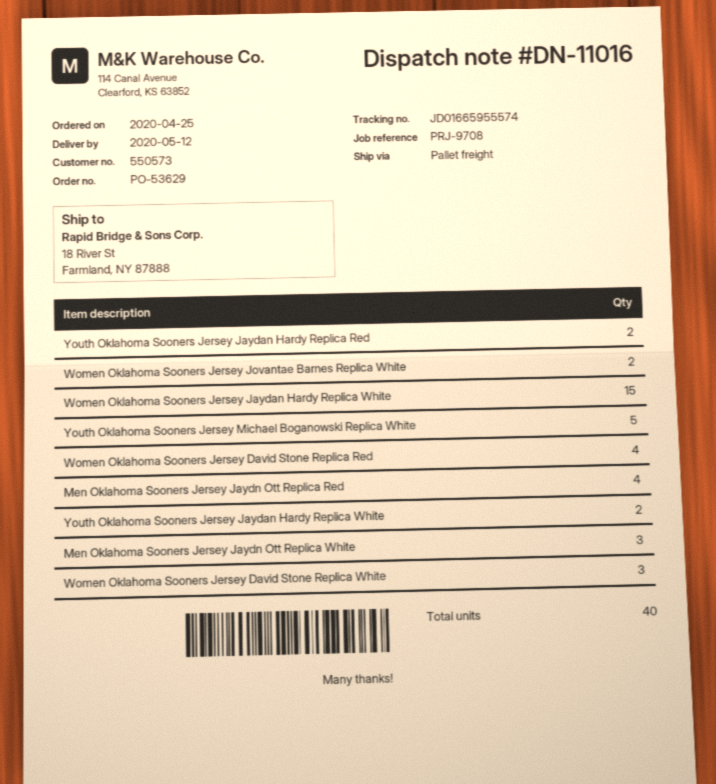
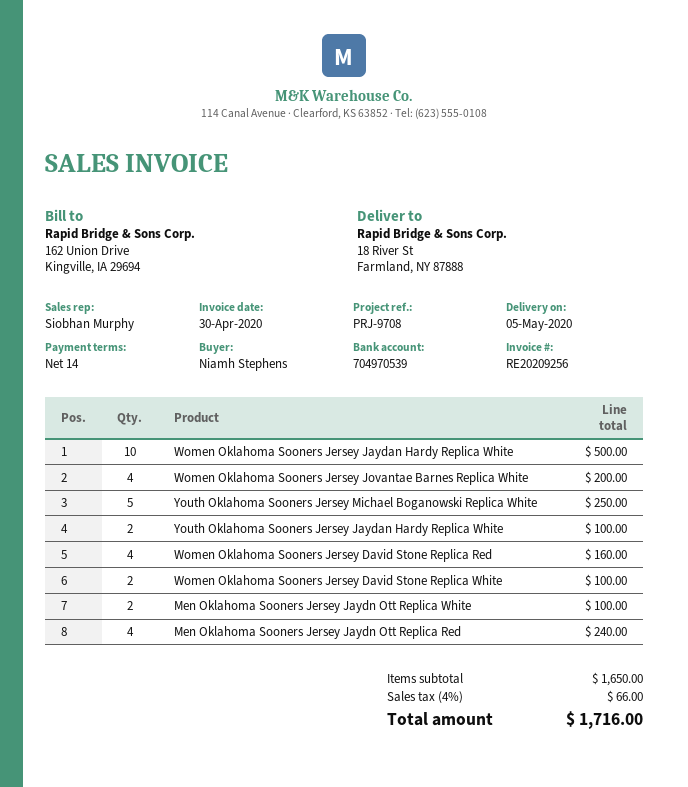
delivery date: 2020-05-12 -> 2020-05-05
Youth Oklahoma Sooners Jersey Jaydan Hardy Replica Red: 2 -> none
Women Oklahoma Sooners Jersey Jovantae Barnes Replica White: 2 -> 4
Women Oklahoma Sooners Jersey Jaydan Hardy Replica White: 15 -> 10
Men Oklahoma Sooners Jersey Jaydn Ott Replica White: 3 -> 2
Women Oklahoma Sooners Jersey David Stone Replica White: 3 -> 2

